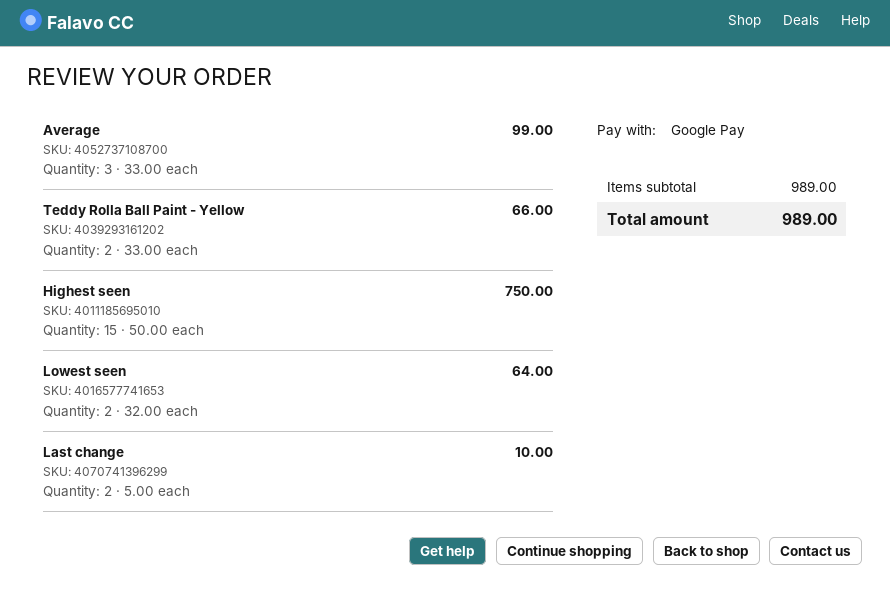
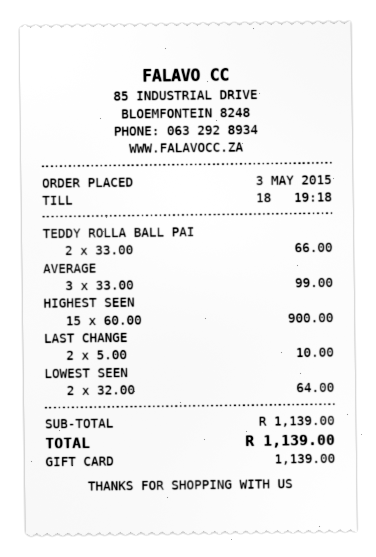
payment method: Google Pay -> gift card
Highest seen: 15 x 50.00 = 750.00 -> 15 x 60.00 = 900.00
subtotal: 989.00 -> 1139.00
total: 989.00 -> 1139.00

